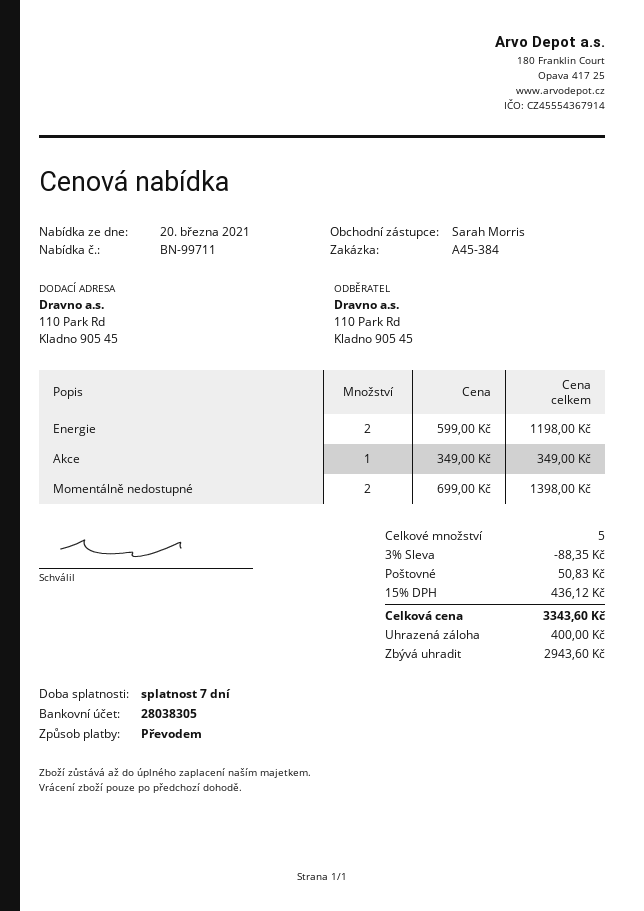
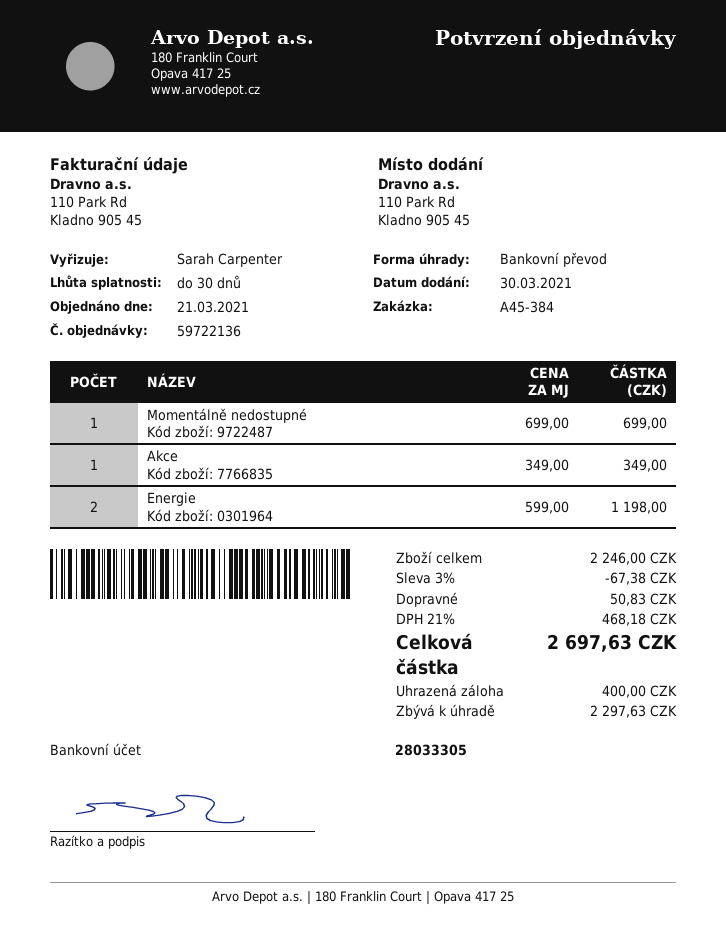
payment terms: 7 days -> 30 days
sales rep: Sarah Morris -> Sarah Carpenter
bank account: 28038305 -> 28033305
Momentálně nedostupné: 2 x 699.00 = 1398.00 -> 1 x 699.00 = 699.00
discount: 3% = 88.35 -> 3% = 67.38
tax: 15% = 436.12 -> 21% = 468.18
total: 3343.60 -> 2697.63
balance: 2943.60 -> 2297.63

